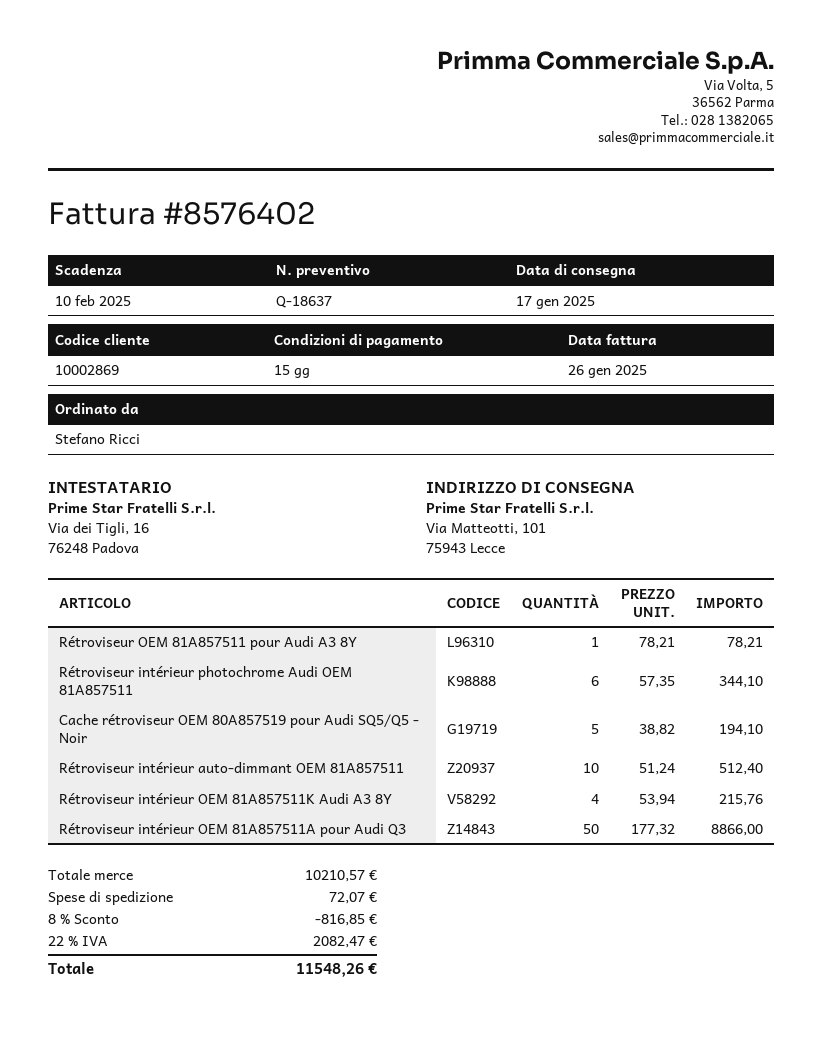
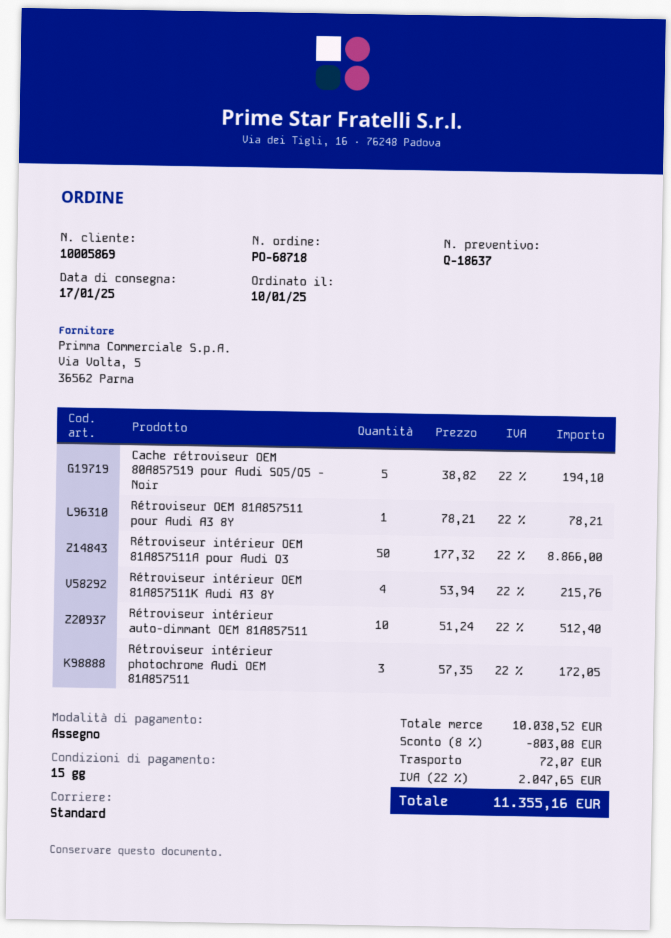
customer number: 10002869 -> 10005869
Rétroviseur intérieur photochrome Audi OEM 81A857511: 6 x 57.35 = 344.10 -> 3 x 57.35 = 172.05
subtotal: 10210.57 -> 10038.52
discount: 8% = 816.85 -> 8% = 803.08
tax: 22% = 2082.47 -> 22% = 2047.65
total: 11548.26 -> 11355.16

